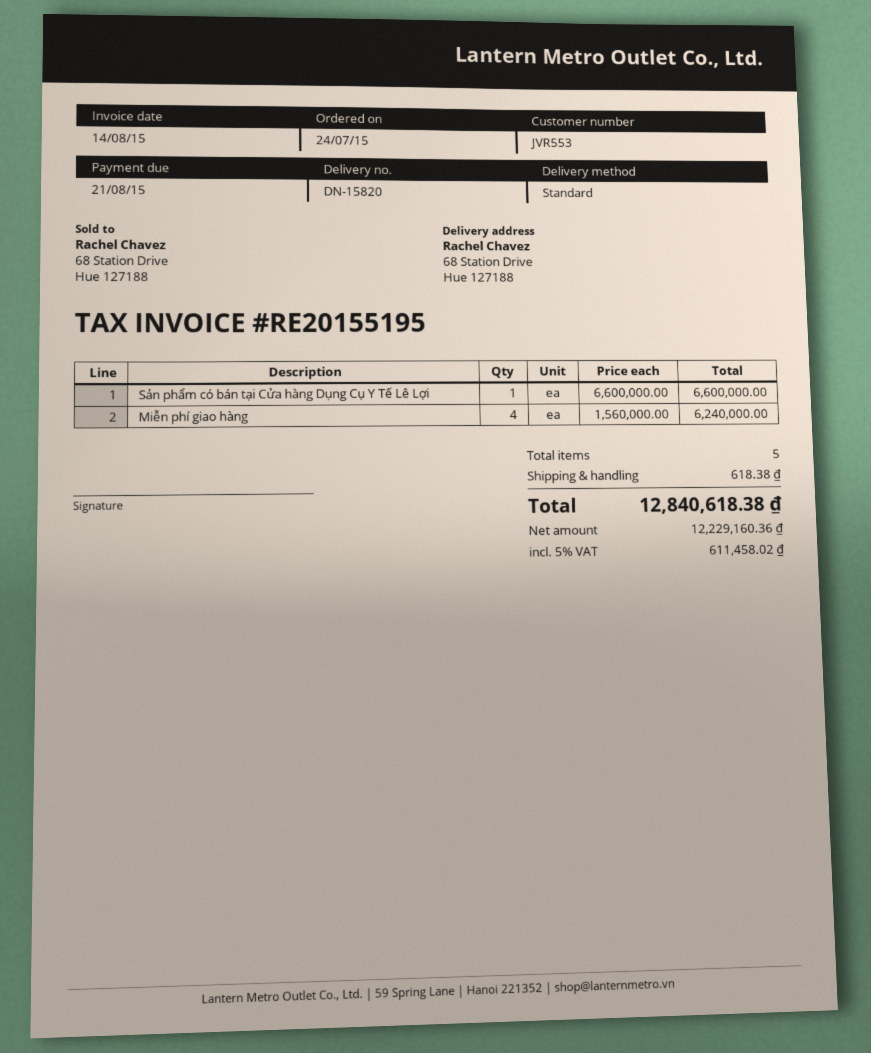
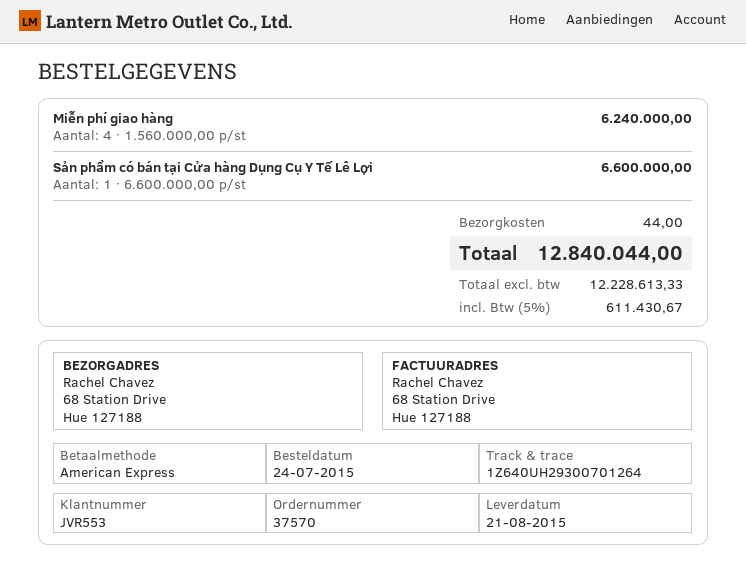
shipping: 618.38 -> 44.00
net: 12229160.36 -> 12228613.33
tax: 5% = 611458.02 -> 5% = 611430.67
total: 12840618.38 -> 12840044.00

